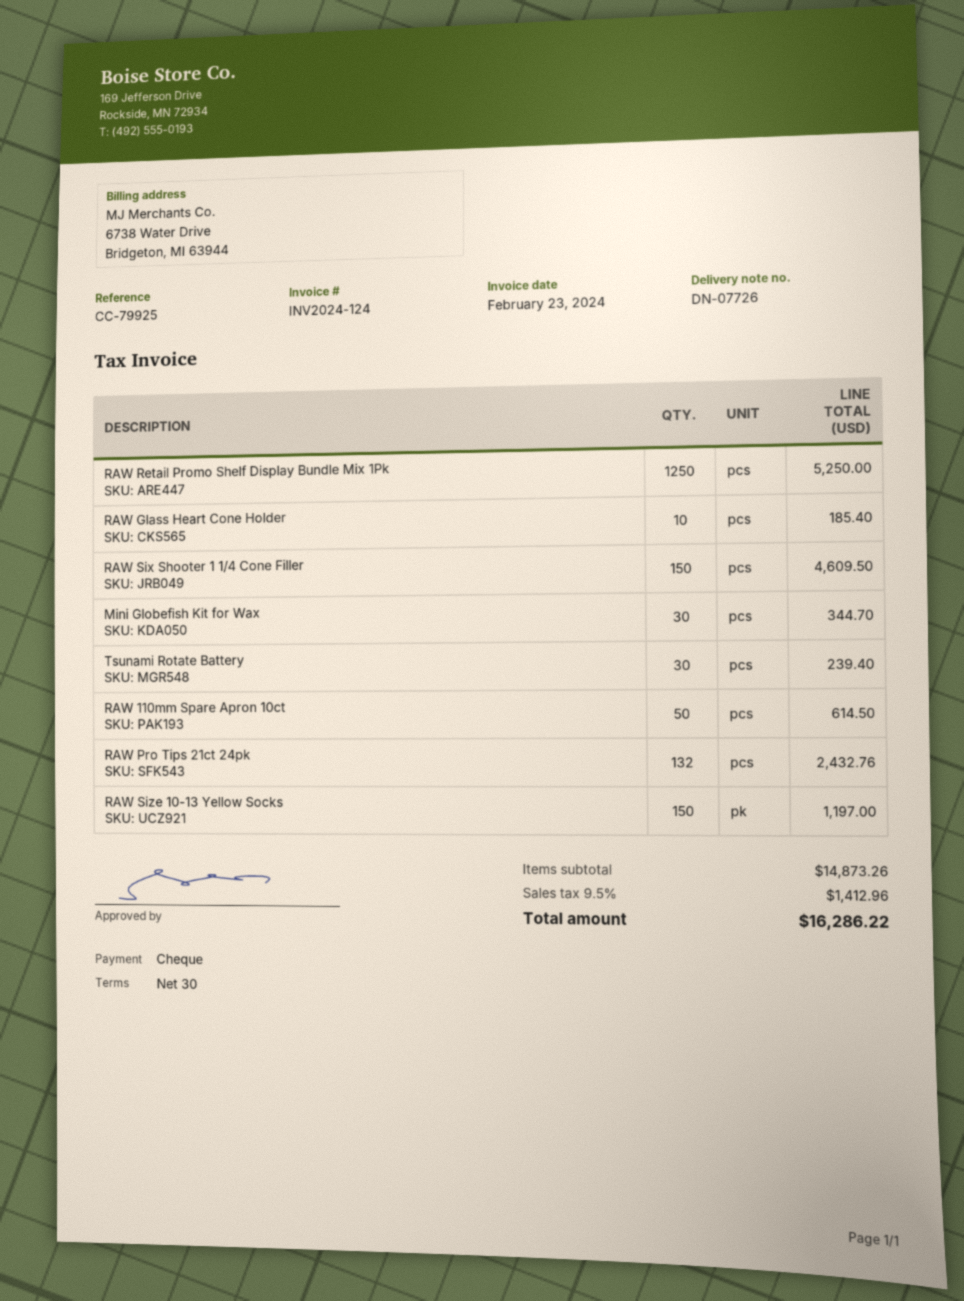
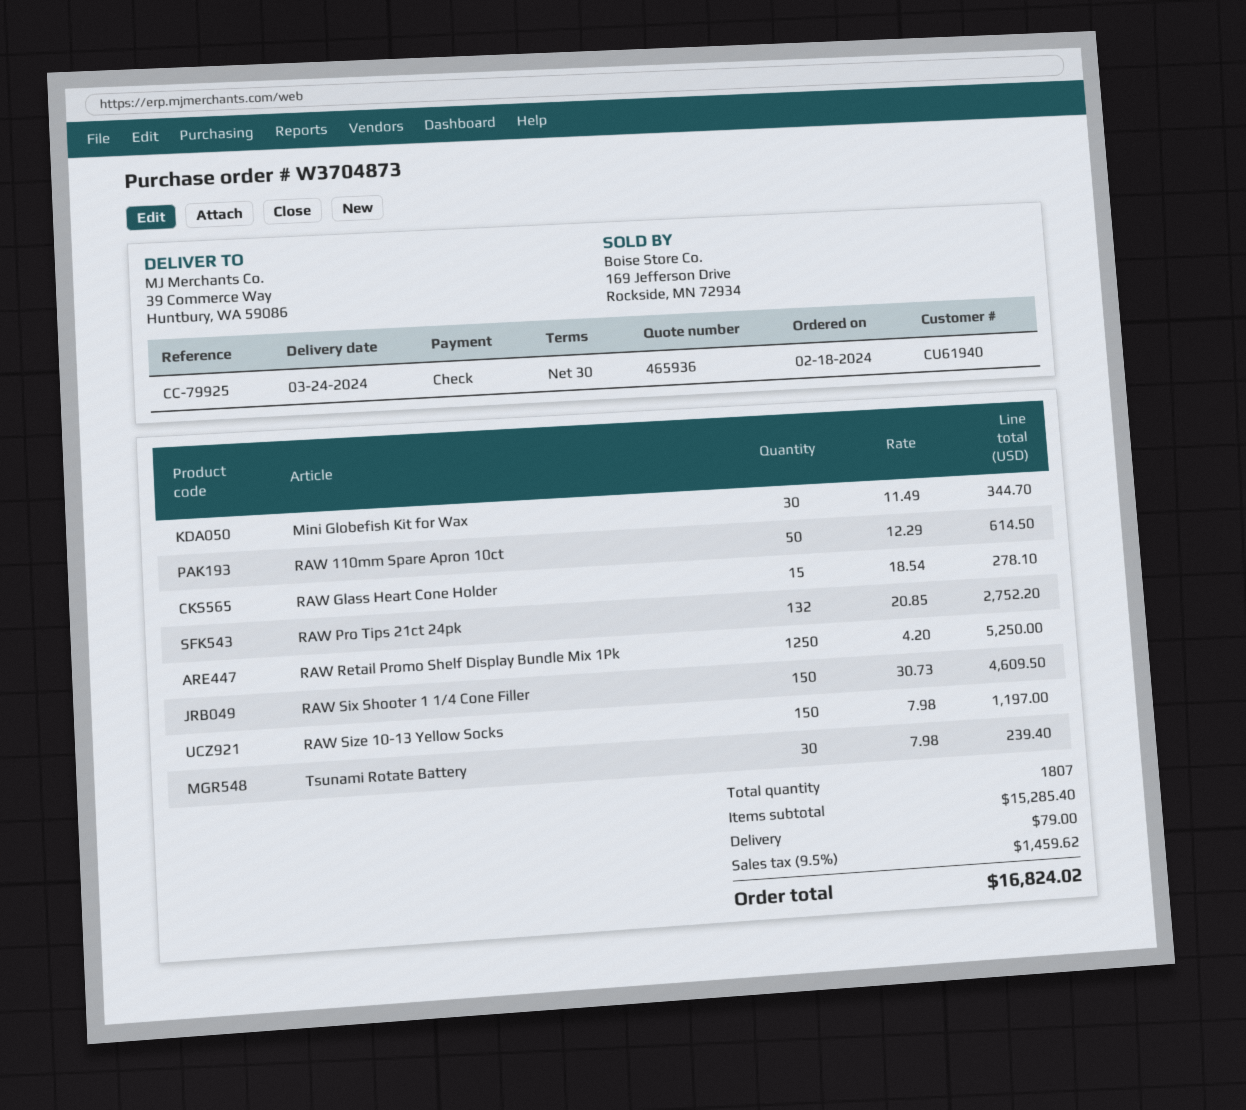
RAW Glass Heart Cone Holder: 10 for 185.40 -> 15 for 278.10
RAW Pro Tips 21ct 24pk: 132 for 2432.76 -> 132 for 2752.20
subtotal: 14873.26 -> 15285.40
shipping: none -> 79.00
tax: 9.5% = 1412.96 -> 9.5% = 1459.62
total: 16286.22 -> 16824.02

